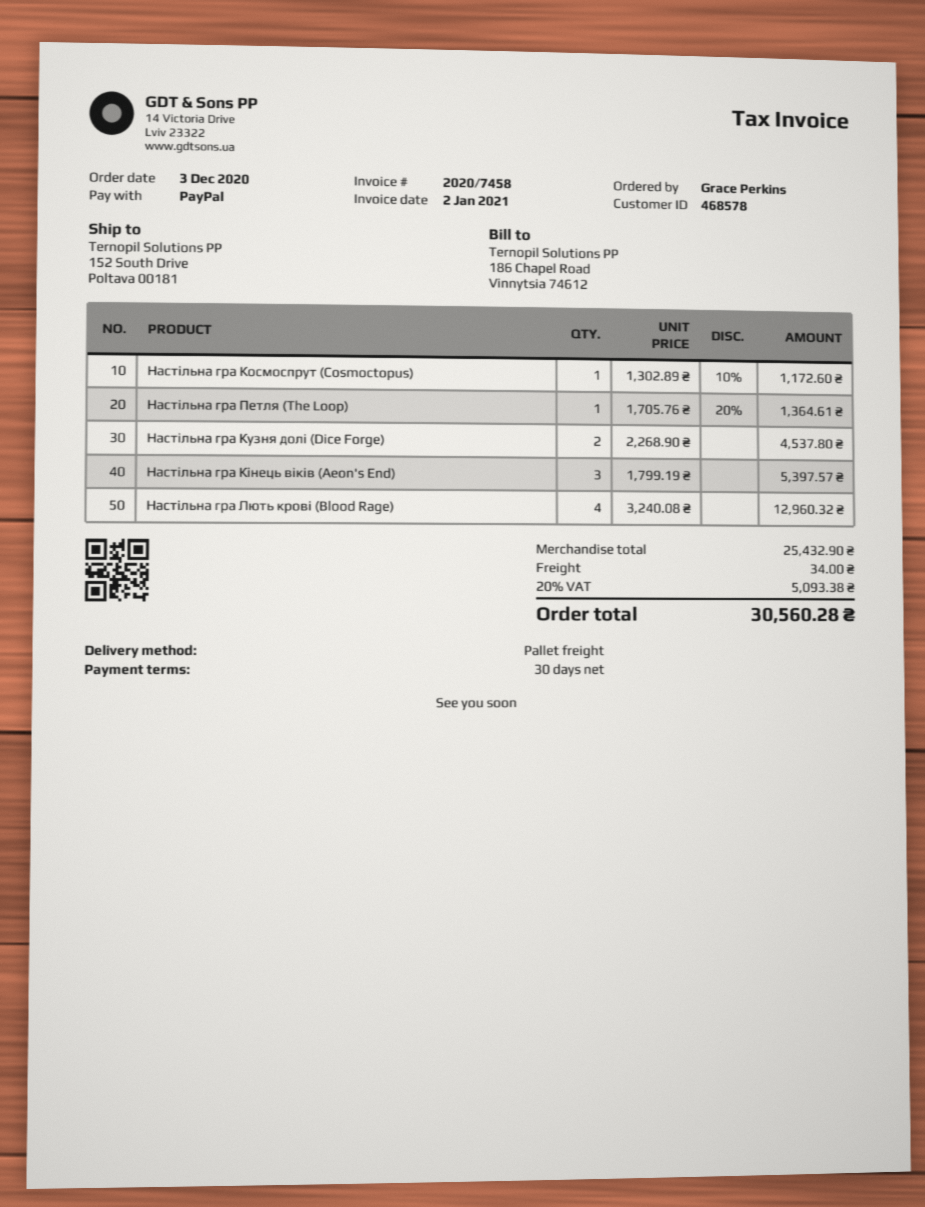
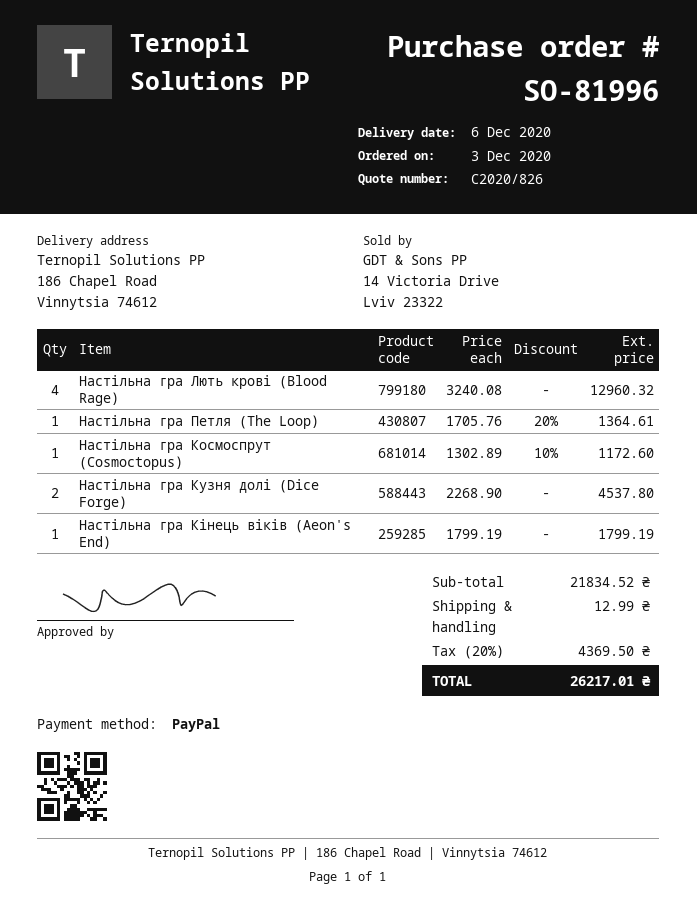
ship to: 152 South Drive, Poltava 00181 -> 186 Chapel Road, Vinnytsia 74612
Настільна гра Кінець віків (Aeon's End): 3 x 1799.19 = 5397.57 -> 1 x 1799.19 = 1799.19
subtotal: 25432.90 -> 21834.52
shipping: 34.00 -> 12.99
tax: 20% = 5093.38 -> 20% = 4369.50
total: 30560.28 -> 26217.01

